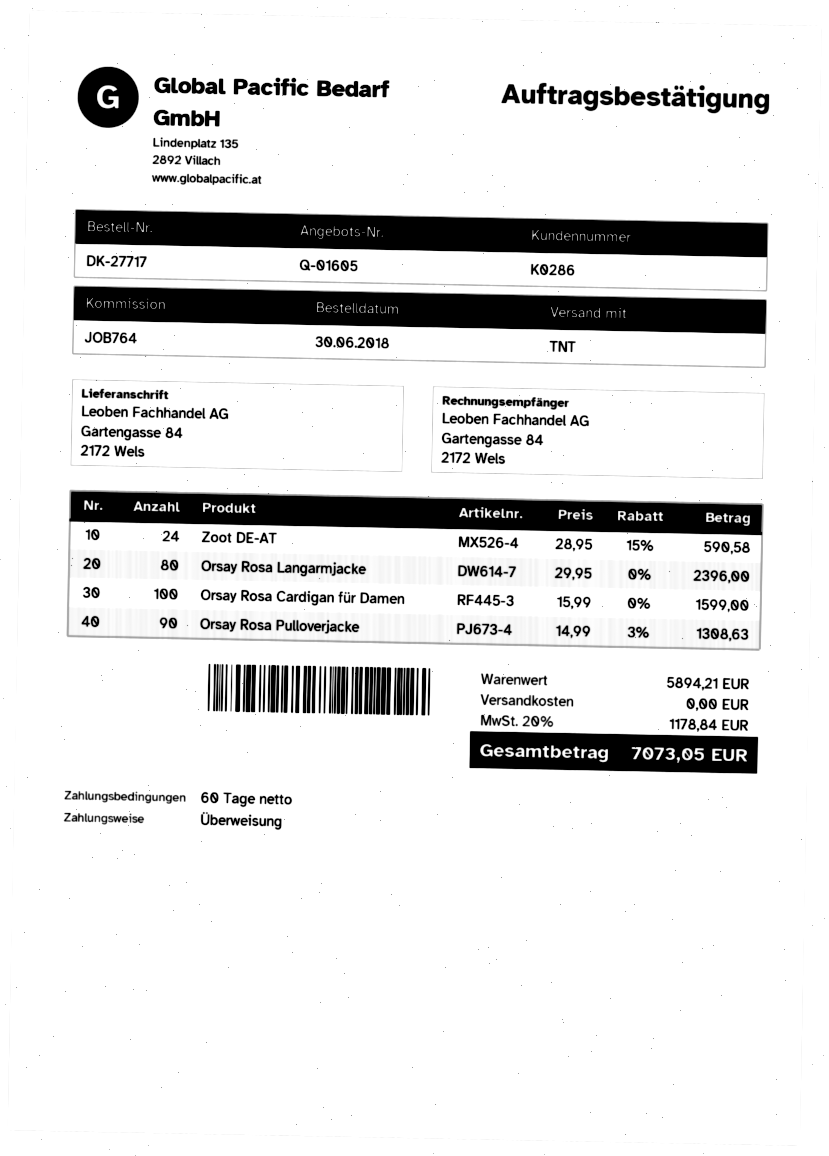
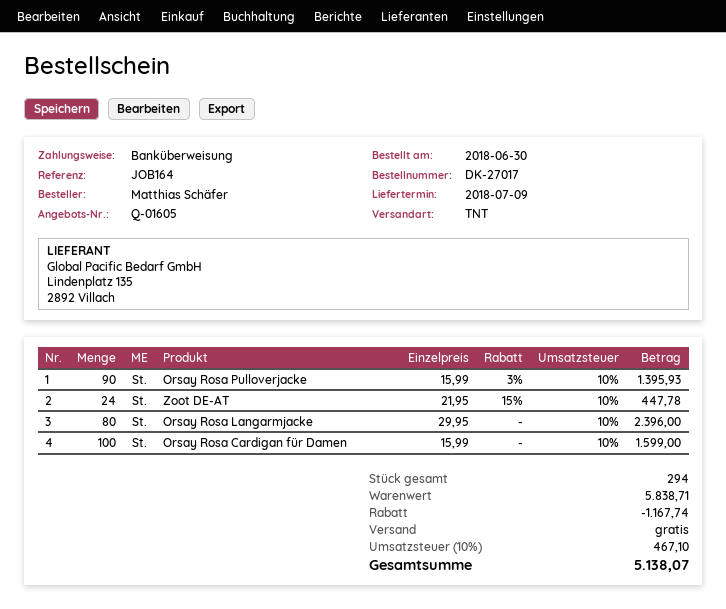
order number: DK-27717 -> DK-27017
reference: JOB764 -> JOB164
Zoot DE-AT: 24 x 28.95 - 15% = 590.58 -> 24 x 21.95 - 15% = 447.78
Orsay Rosa Pulloverjacke: 90 x 14.99 - 3% = 1308.63 -> 90 x 15.99 - 3% = 1395.93
subtotal: 5894.21 -> 5838.71
discount: none -> 1167.74
tax: 20% = 1178.84 -> 10% = 467.10
total: 7073.05 -> 5138.07

